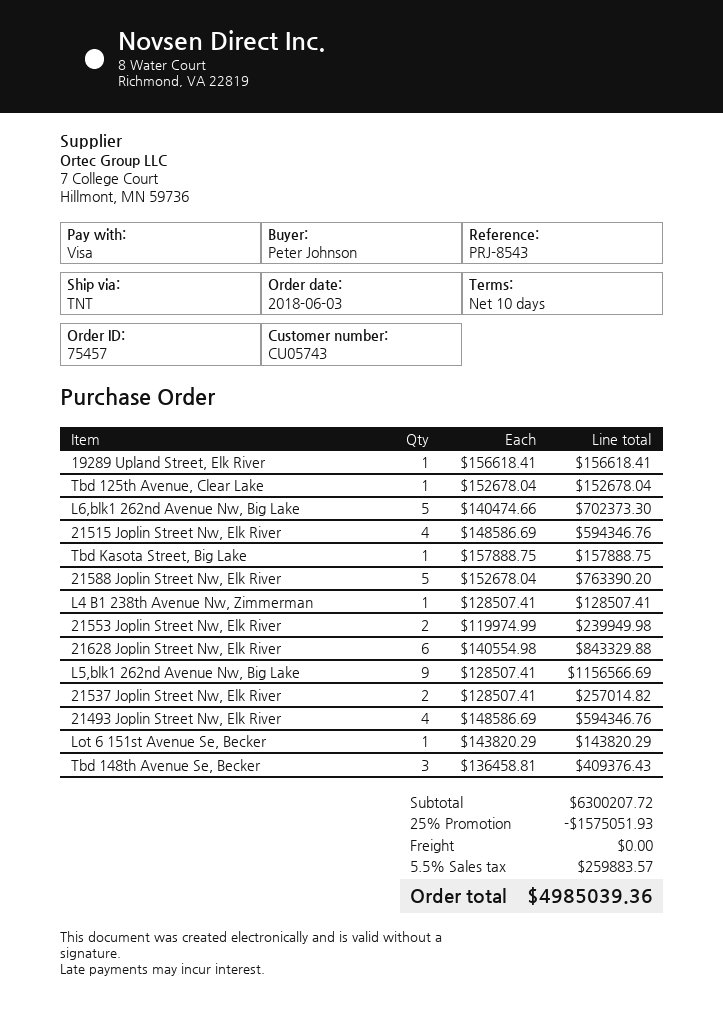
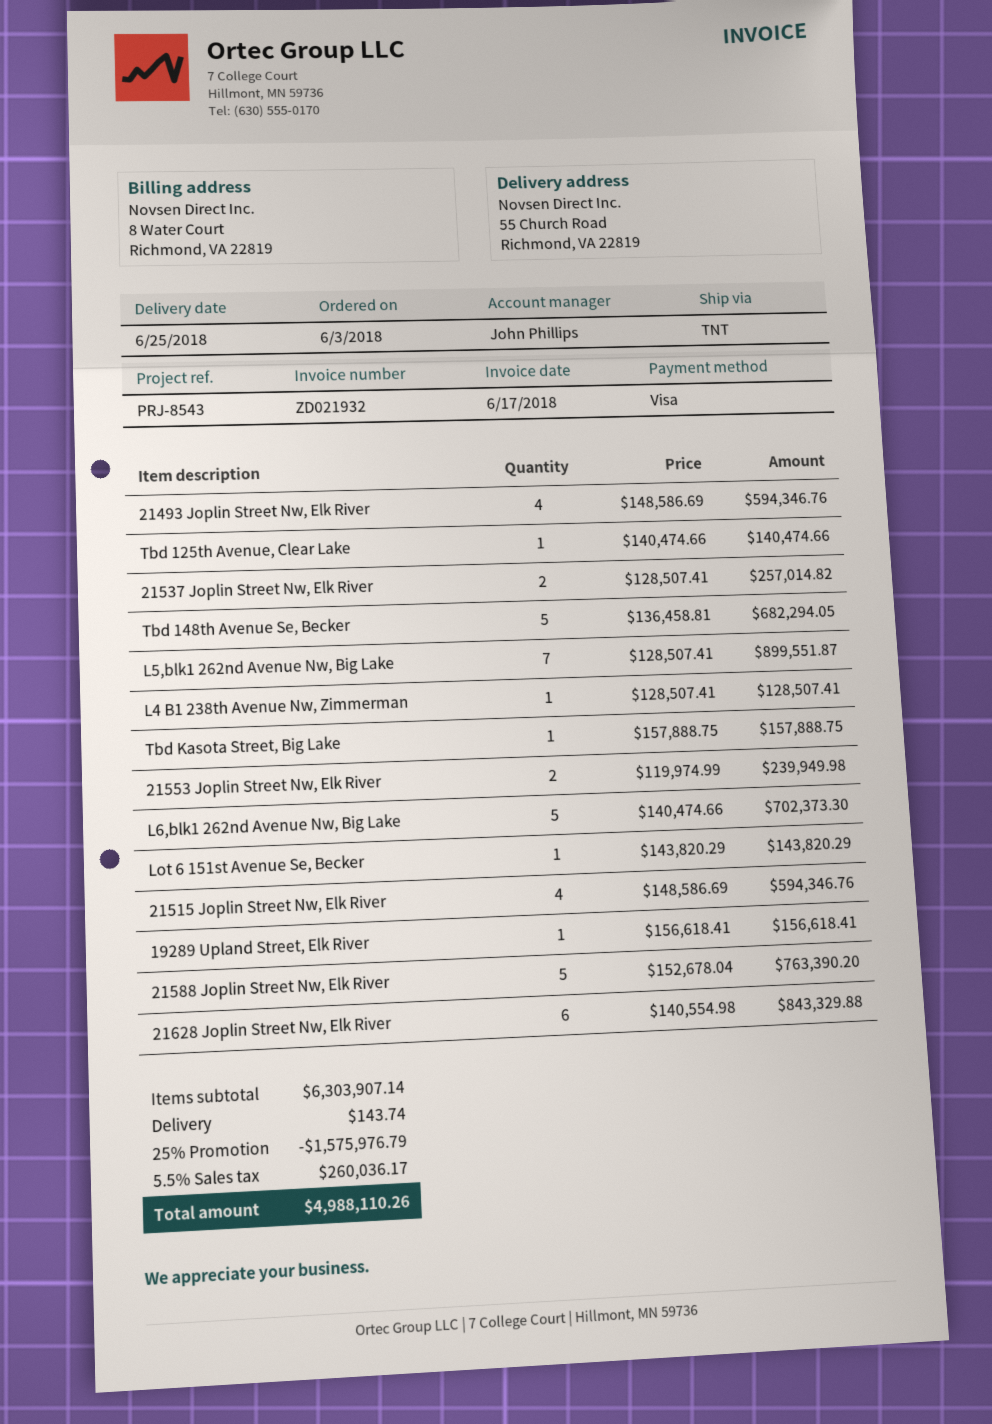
Tbd 125th Avenue, Clear Lake: 1 x 152678.04 = 152678.04 -> 1 x 140474.66 = 140474.66
L5,blk1 262nd Avenue Nw, Big Lake: 9 x 128507.41 = 1156566.69 -> 7 x 128507.41 = 899551.87
Tbd 148th Avenue Se, Becker: 3 x 136458.81 = 409376.43 -> 5 x 136458.81 = 682294.05
subtotal: 6300207.72 -> 6303907.14
discount: 25% = 1575051.93 -> 25% = 1575976.79
shipping: 0.00 -> 143.74
tax: 5.5% = 259883.57 -> 5.5% = 260036.17
total: 4985039.36 -> 4988110.26

